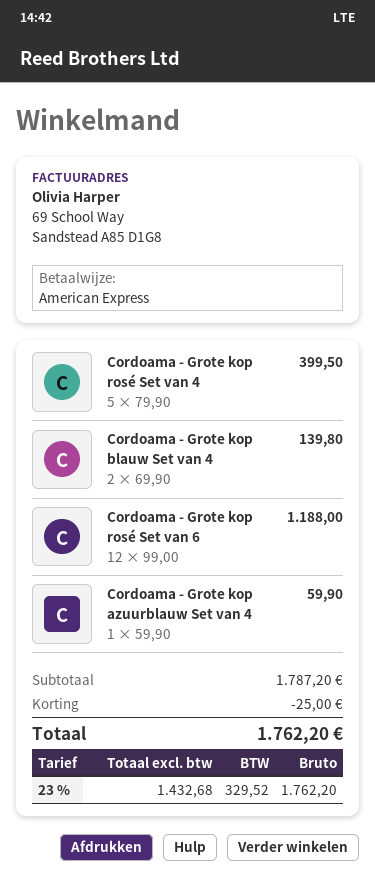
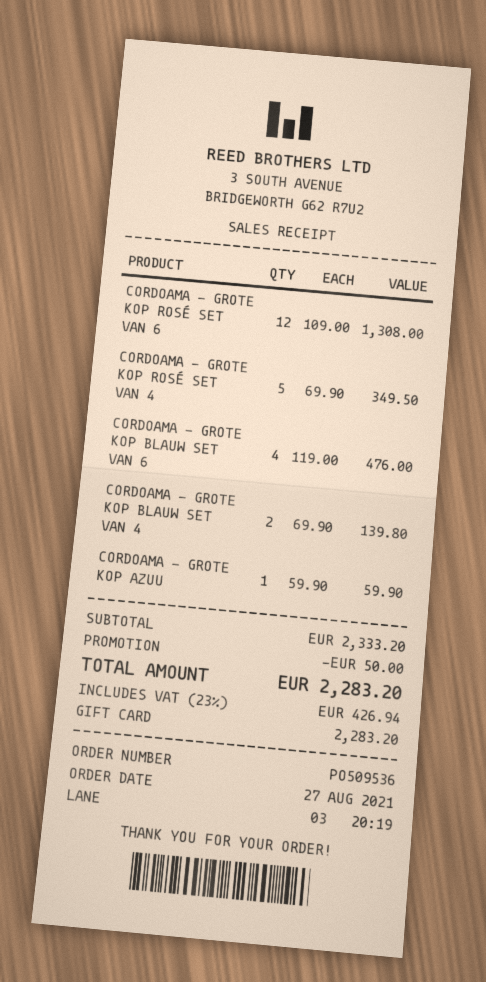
payment method: American Express -> gift card
Cordoama - Grote kop rosé Set van 4: 5 x 79.90 = 399.50 -> 5 x 69.90 = 349.50
Cordoama - Grote kop rosé Set van 6: 12 x 99.00 = 1188.00 -> 12 x 109.00 = 1308.00
CORDOAMA - GROTE KOP BLAUW SET VAN 6: none -> 4 x 119.00 = 476.00
subtotal: 1787.20 -> 2333.20
discount: 25.00 -> 50.00
tax: 23% = 329.52 -> 23% = 426.94
total: 1762.20 -> 2283.20

